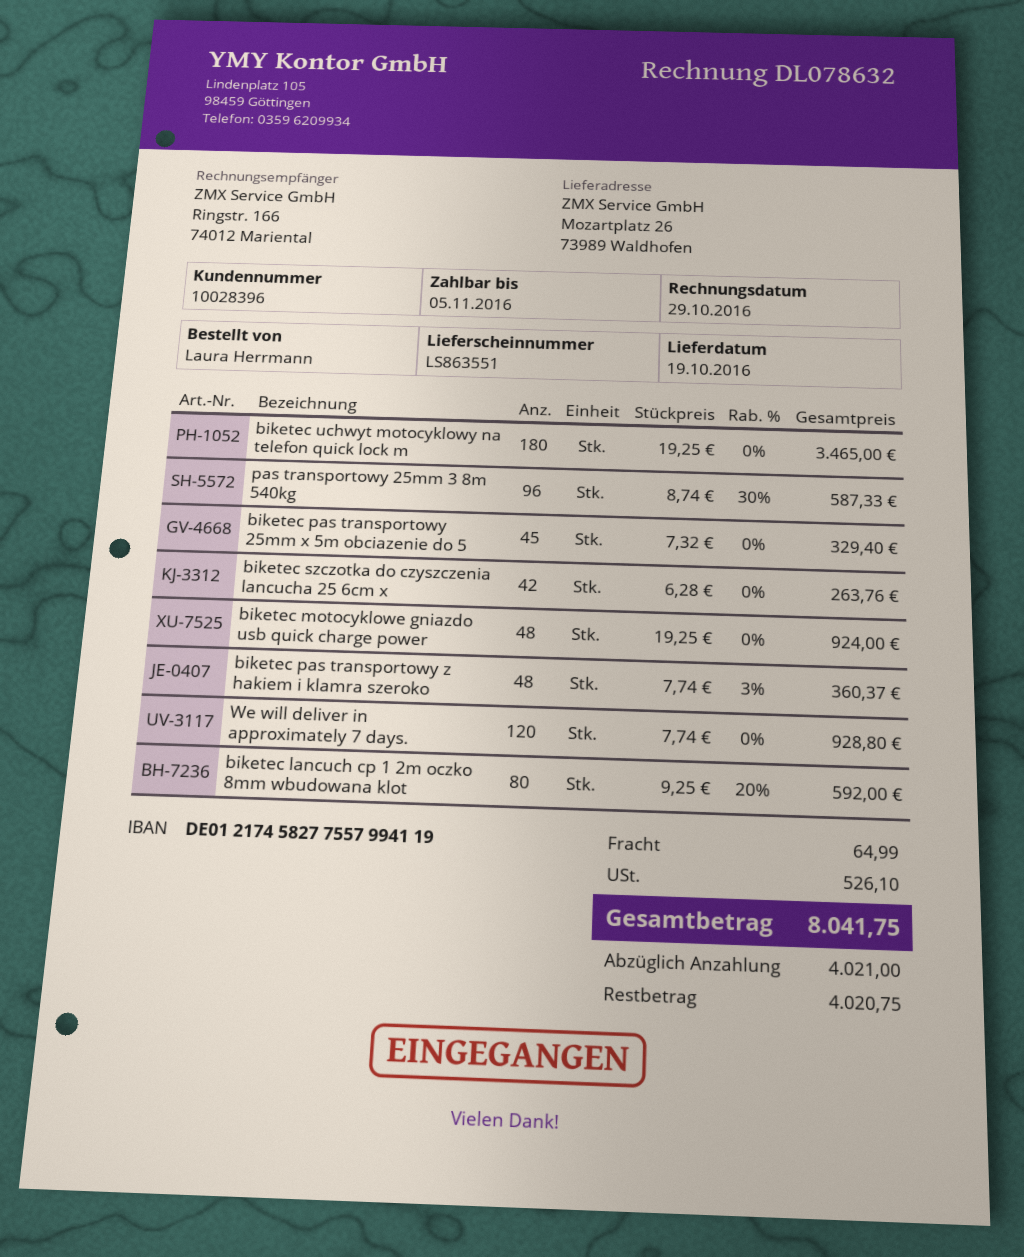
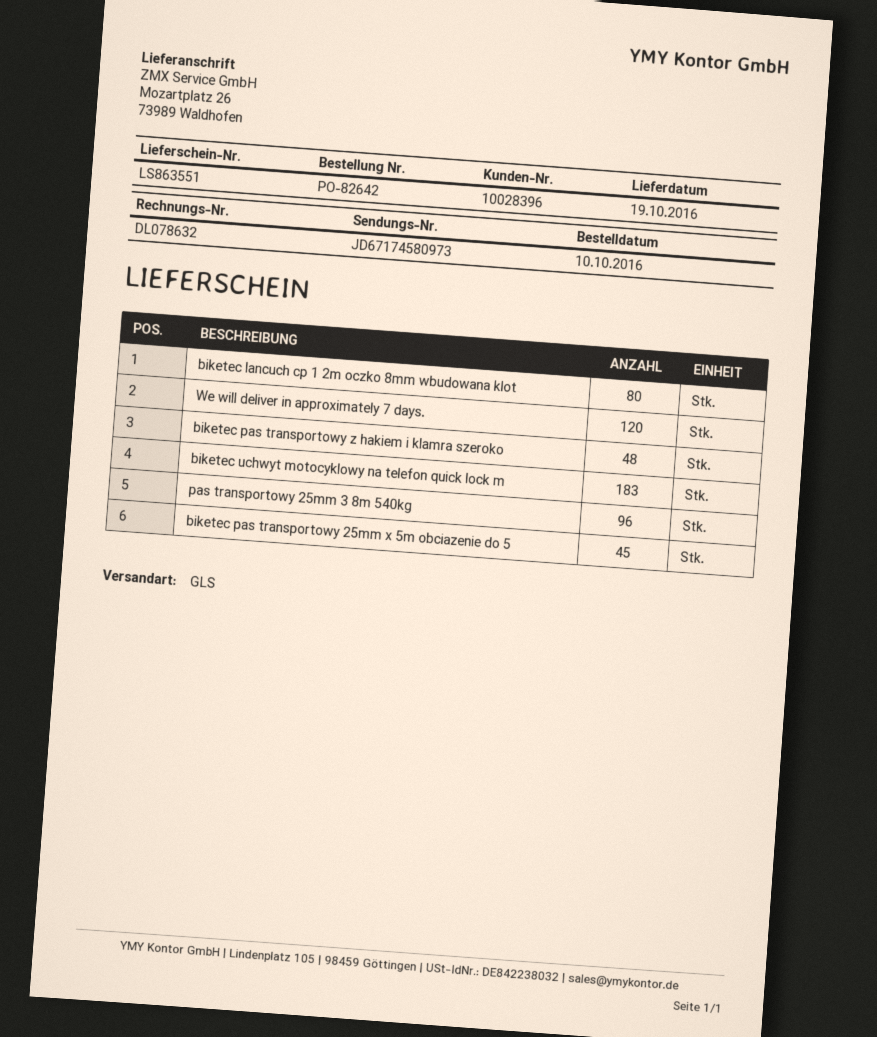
biketec uchwyt motocyklowy na telefon quick lock m: 180 -> 183
biketec szczotka do czyszczenia lancucha 25 6cm x: 42 -> none
biketec motocyklowe gniazdo usb quick charge power: 48 -> none

